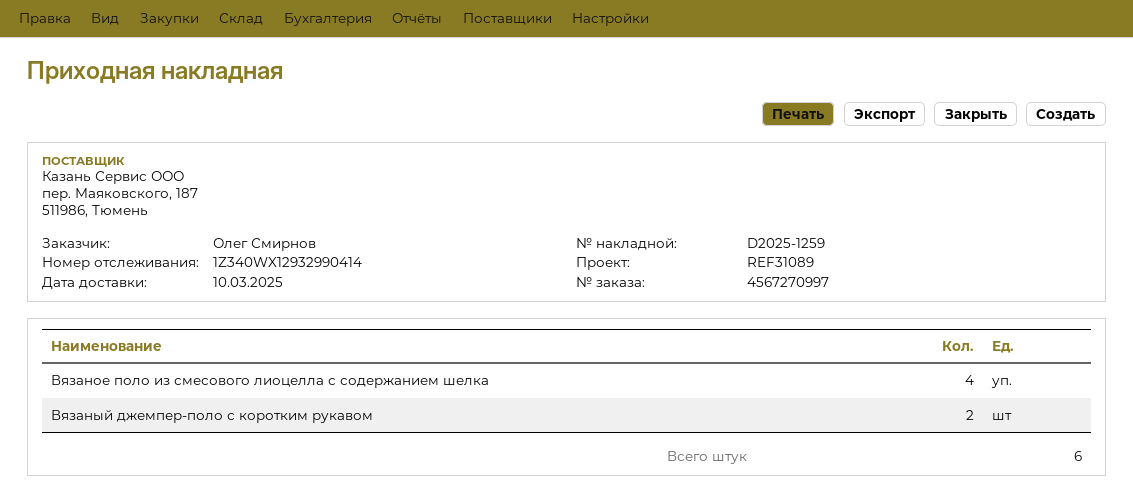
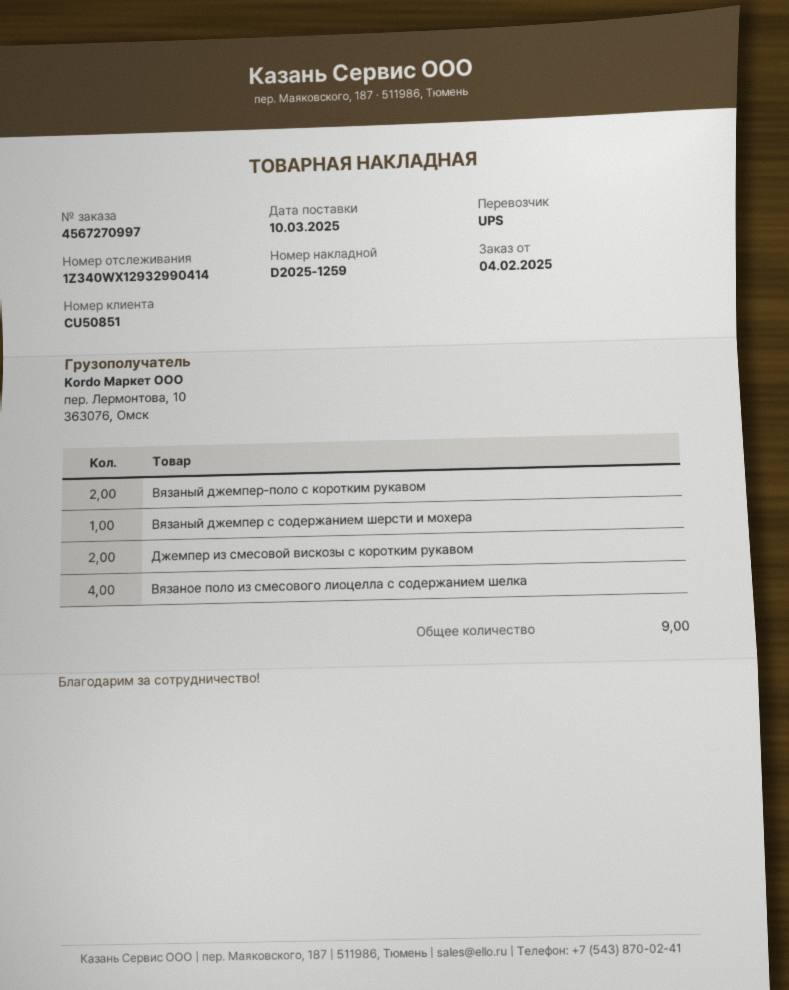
Вязаный джемпер с содержанием шерсти и мохера: none -> 1
Джемпер из смесовой вискозы с коротким рукавом: none -> 2
total quantity: 6 -> 9

